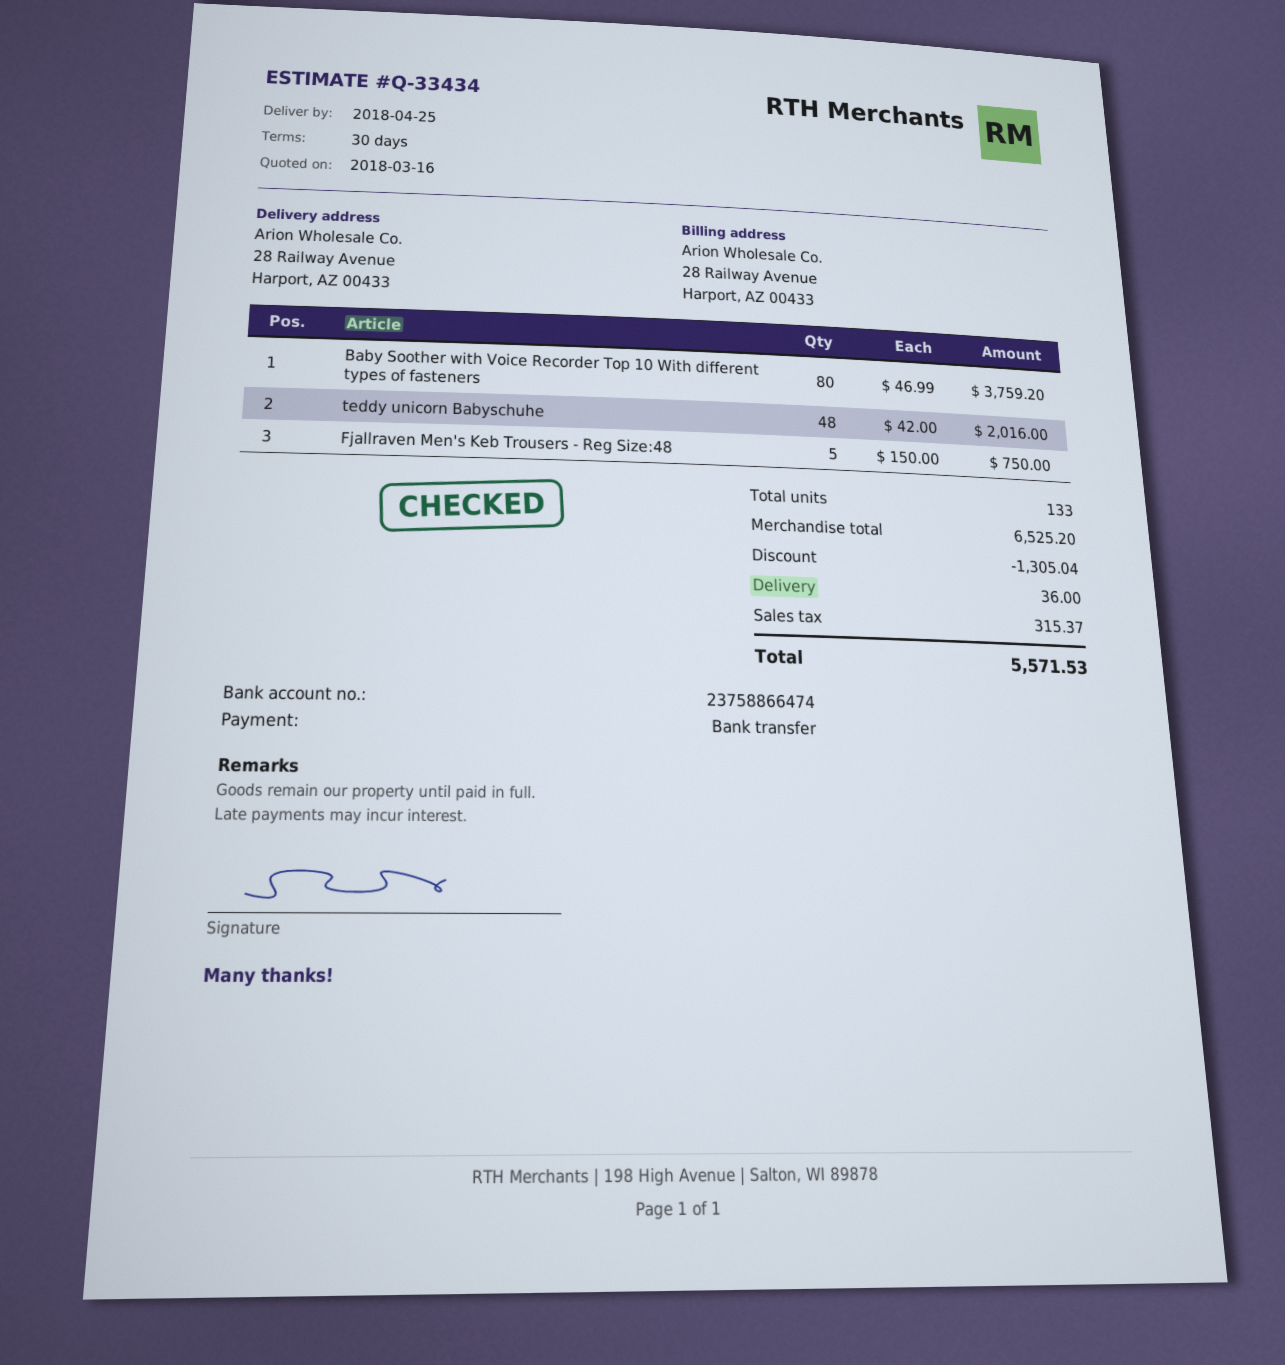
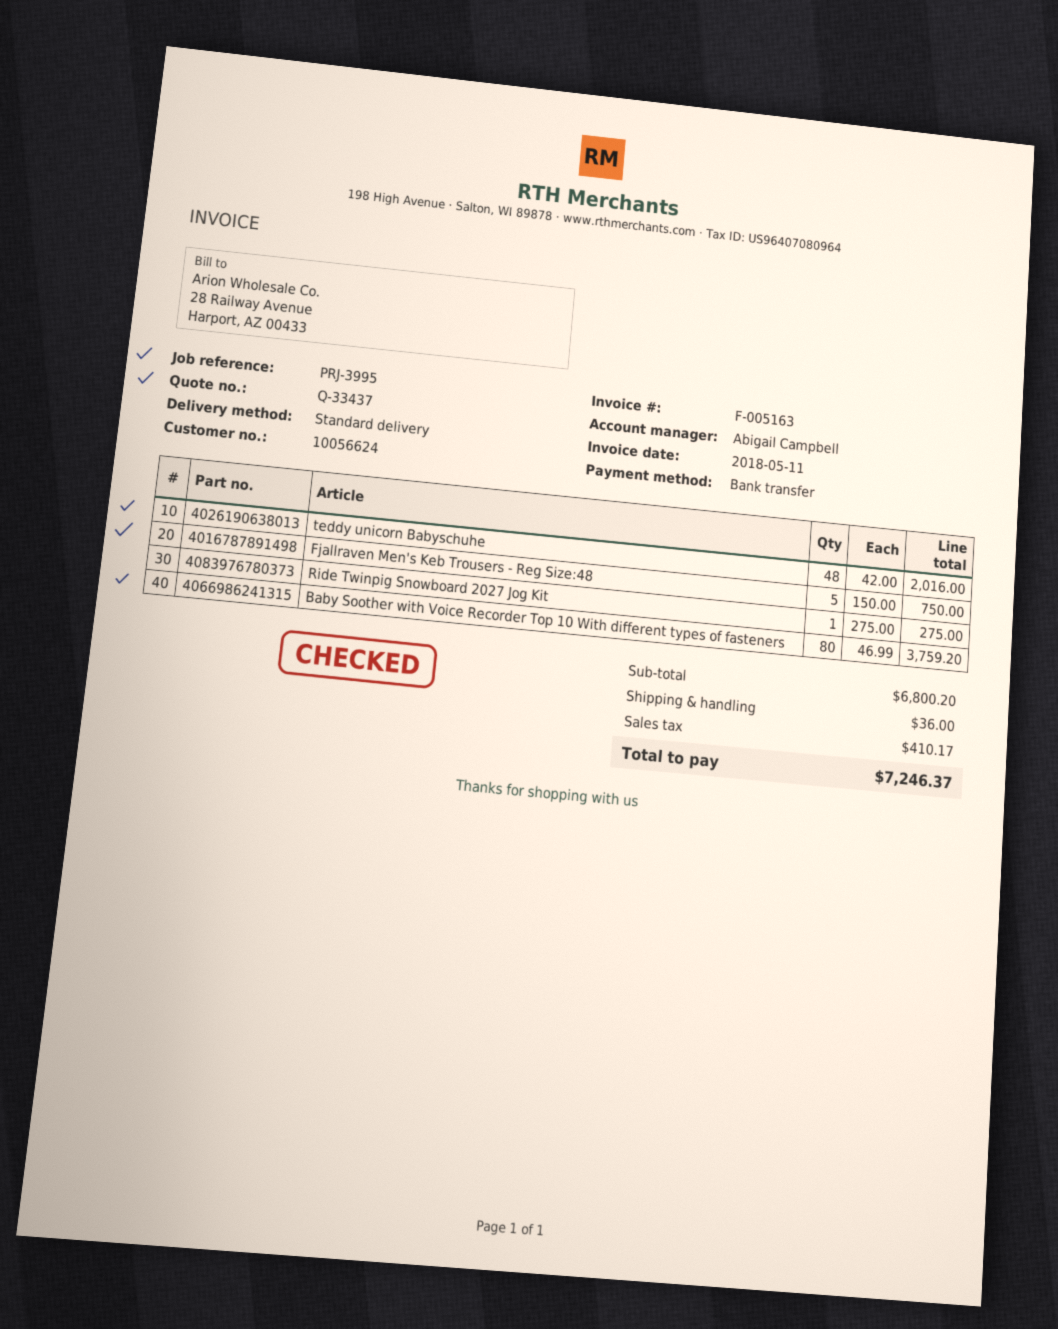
quote number: Q-33434 -> Q-33437
Ride Twinpig Snowboard 2027 Jog Kit: none -> 1 x 275.00 = 275.00
subtotal: 6525.20 -> 6800.20
discount: 1305.04 -> none
tax: 315.37 -> 410.17
total: 5571.53 -> 7246.37

